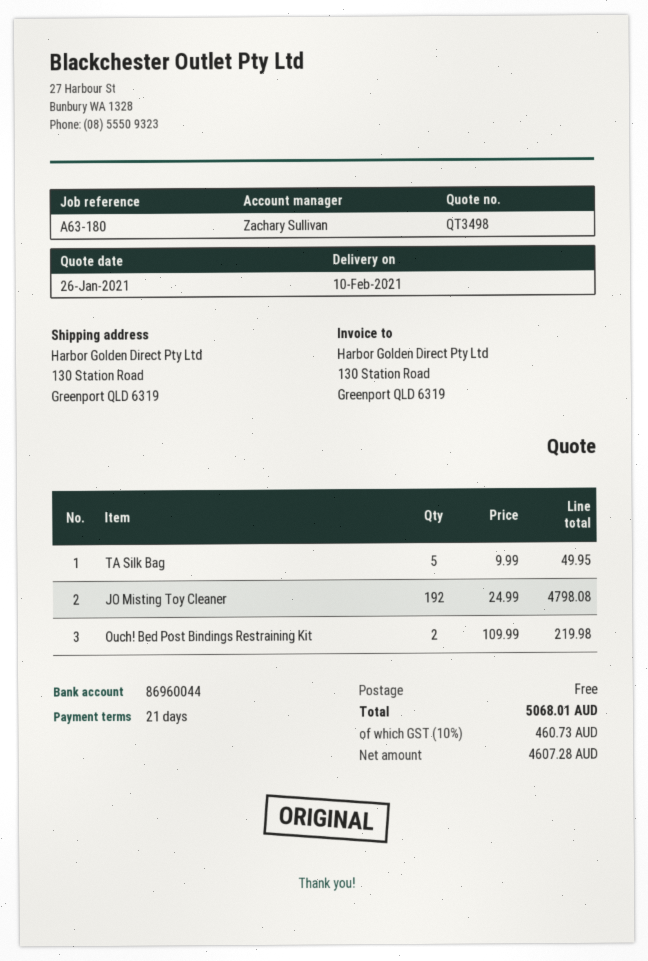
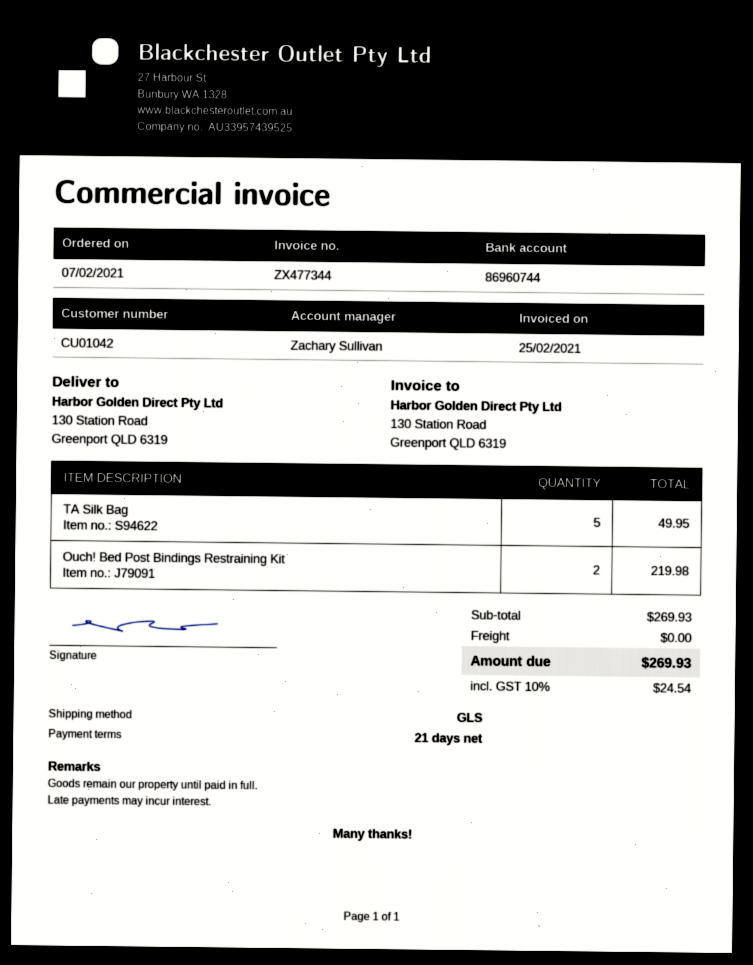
bank account: 86960044 -> 86960744
JO Misting Toy Cleaner: 192 for 4798.08 -> none
tax: 10% = 460.73 -> 10% = 24.54
total: 5068.01 -> 269.93

